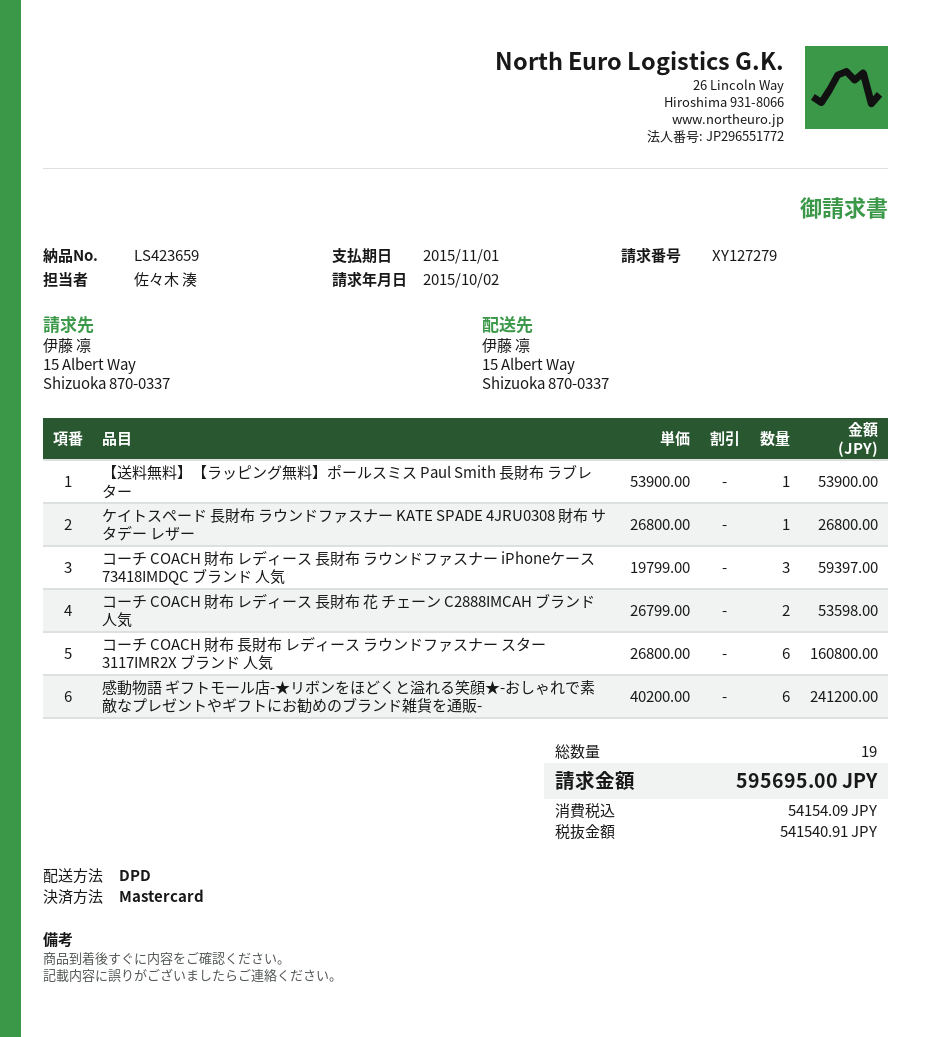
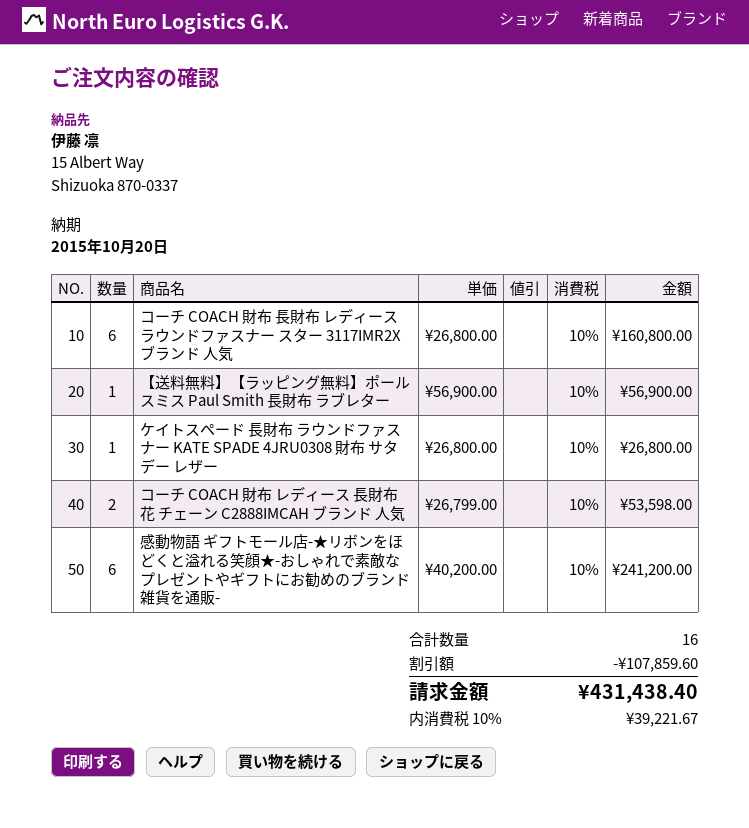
【送料無料】【ラッピング無料】ポールスミス Paul Smith 長財布 ラブレター: 1 x 53900.00 = 53900.00 -> 1 x 56900.00 = 56900.00
コーチ COACH 財布 レディース 長財布 ラウンドファスナー iPhoneケース 73418IMDQC ブランド 人気: 3 x 19799.00 = 59397.00 -> none
total quantity: 19 -> 16
discount: none -> 107859.60
tax: 54154.09 -> 39221.67
total: 595695.00 -> 431438.40

